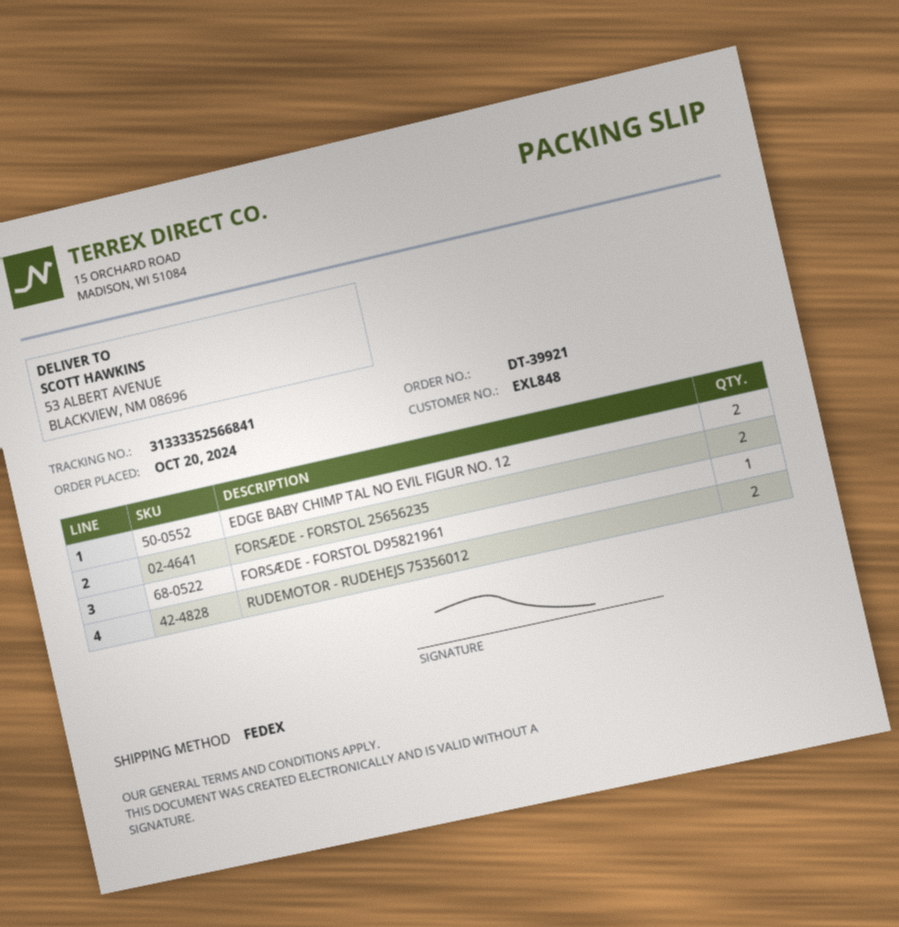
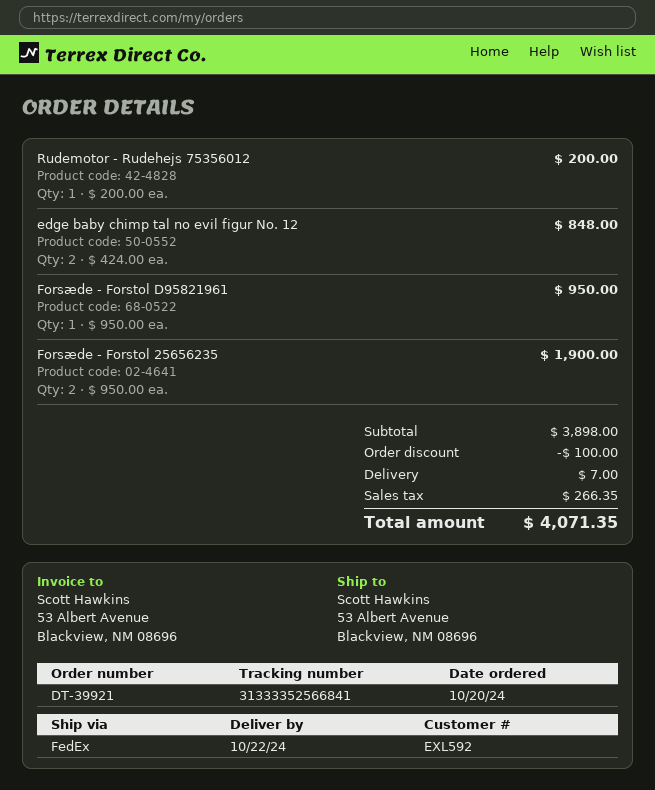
customer number: EXL848 -> EXL592
RUDEMOTOR - RUDEHEJS 75356012: 2 -> 1

